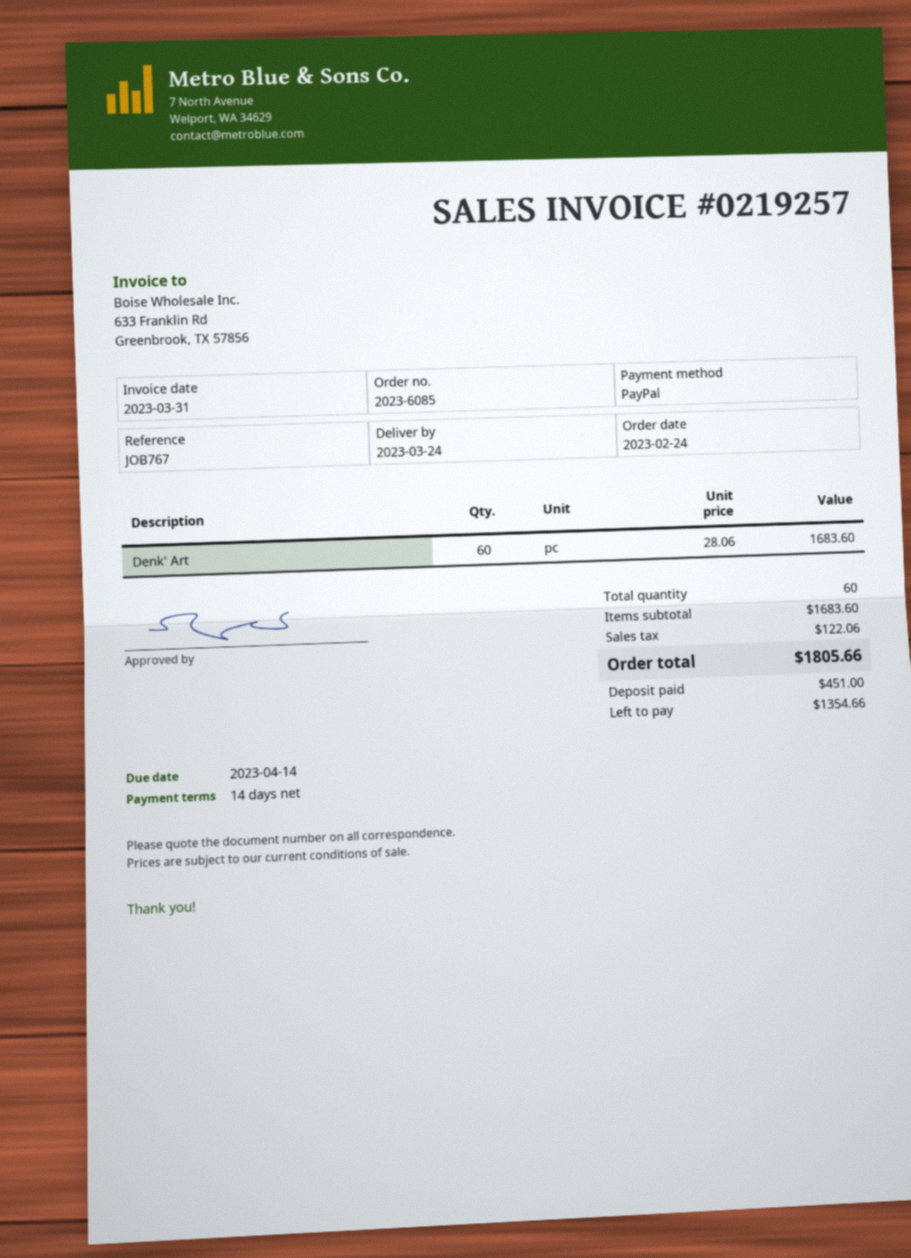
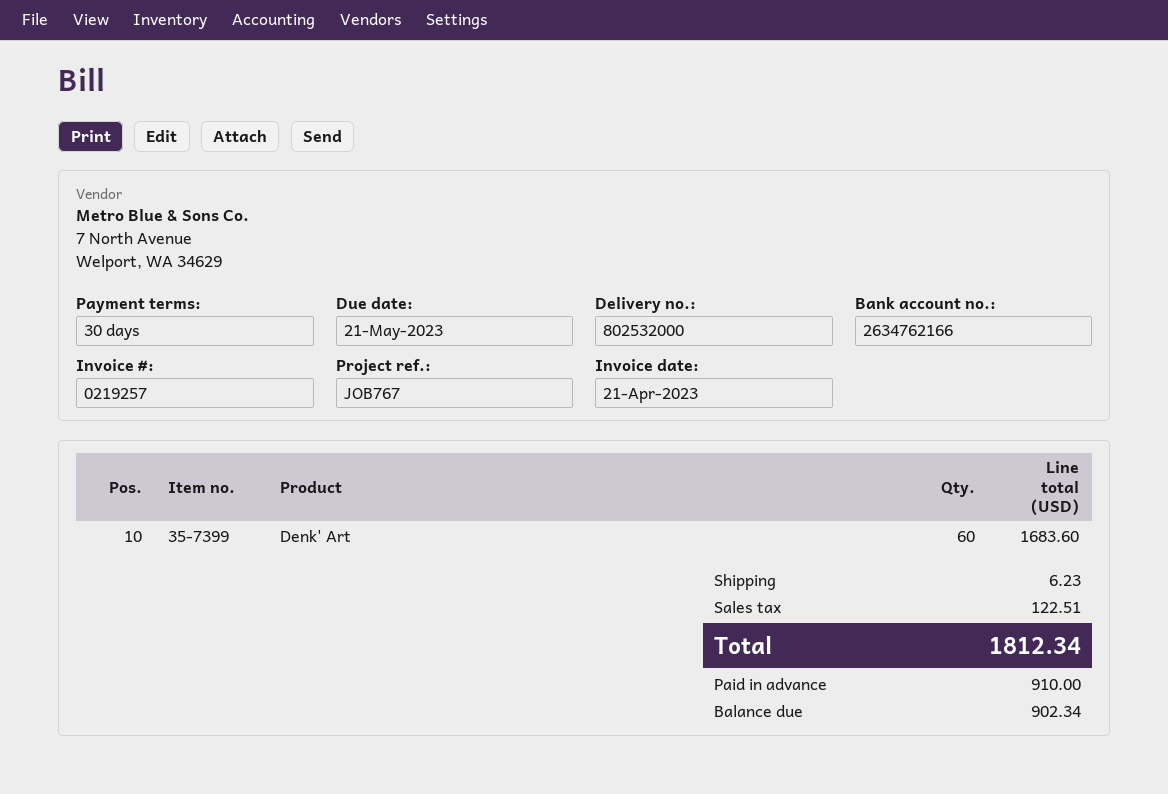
invoice date: 2023-03-31 -> 2023-04-21
payment terms: 14 days -> 30 days
due date: 2023-04-14 -> 2023-05-21
shipping: none -> 6.23
tax: 122.06 -> 122.51
total: 1805.66 -> 1812.34
deposit: 451.00 -> 910.00
balance: 1354.66 -> 902.34

